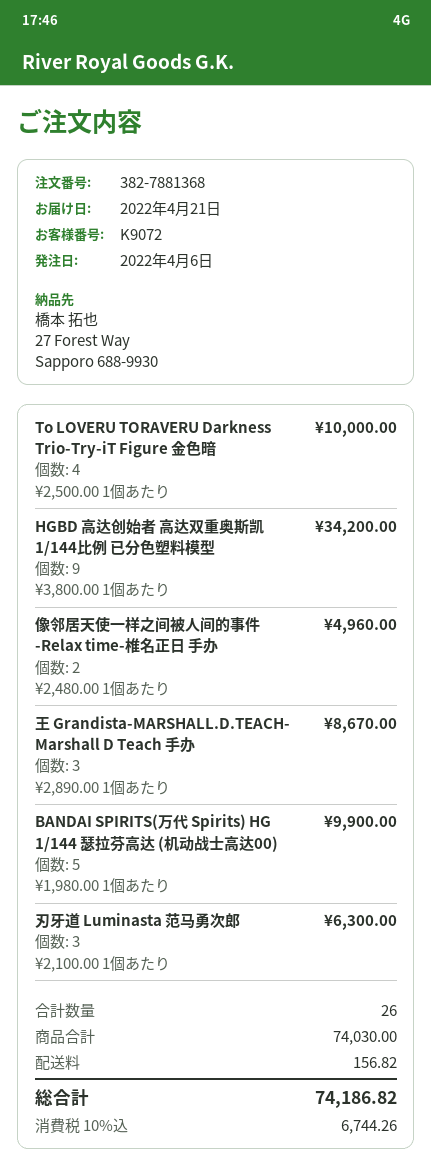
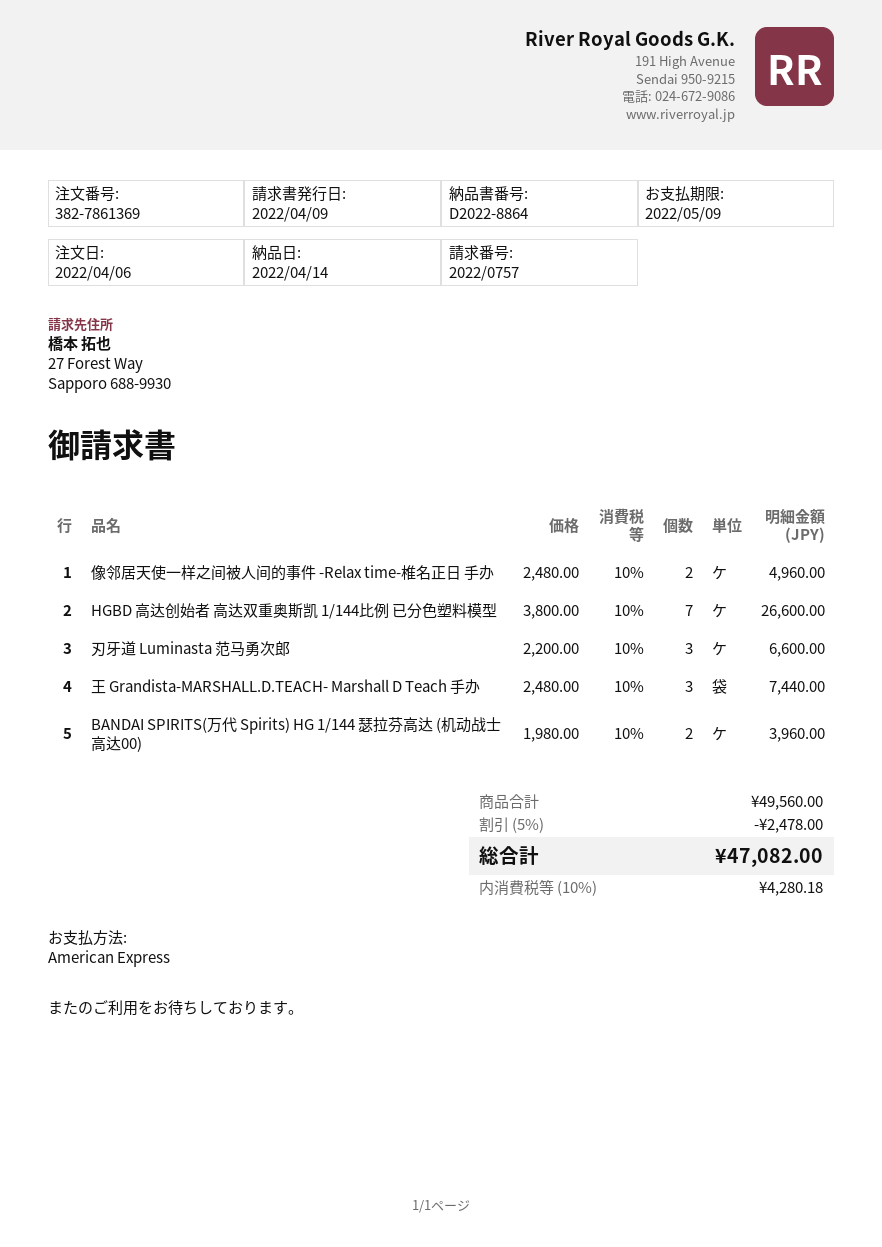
order number: 382-7881368 -> 382-7861369
delivery date: 2022-04-21 -> 2022-04-14
To LOVERU TORAVERU Darkness Trio-Try-iT Figure 金色暗: 4 x 2500.00 = 10000.00 -> none
HGBD 高达创始者 高达双重奥斯凯 1/144比例 已分色塑料模型: 9 x 3800.00 = 34200.00 -> 7 x 3800.00 = 26600.00
王 Grandista-MARSHALL.D.TEACH- Marshall D Teach 手办: 3 x 2890.00 = 8670.00 -> 3 x 2480.00 = 7440.00
BANDAI SPIRITS(万代 Spirits) HG 1/144 瑟拉芬高达 (机动战士高达00): 5 x 1980.00 = 9900.00 -> 2 x 1980.00 = 3960.00
刃牙道 Luminasta 范马勇次郎: 3 x 2100.00 = 6300.00 -> 3 x 2200.00 = 6600.00
subtotal: 74030.00 -> 49560.00
discount: none -> 5% = 2478.00
shipping: 156.82 -> none
tax: 10% = 6744.26 -> 10% = 4280.18
total: 74186.82 -> 47082.00

